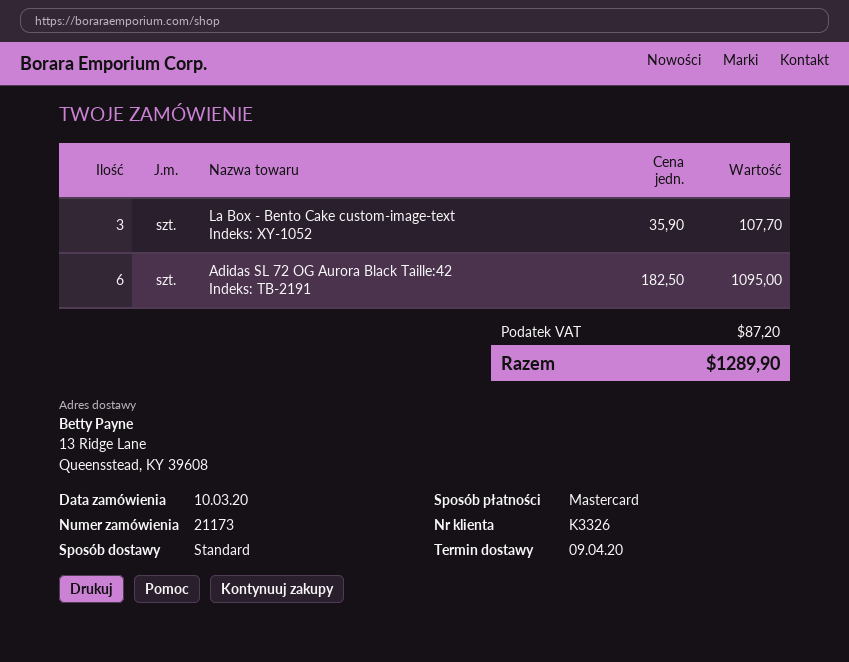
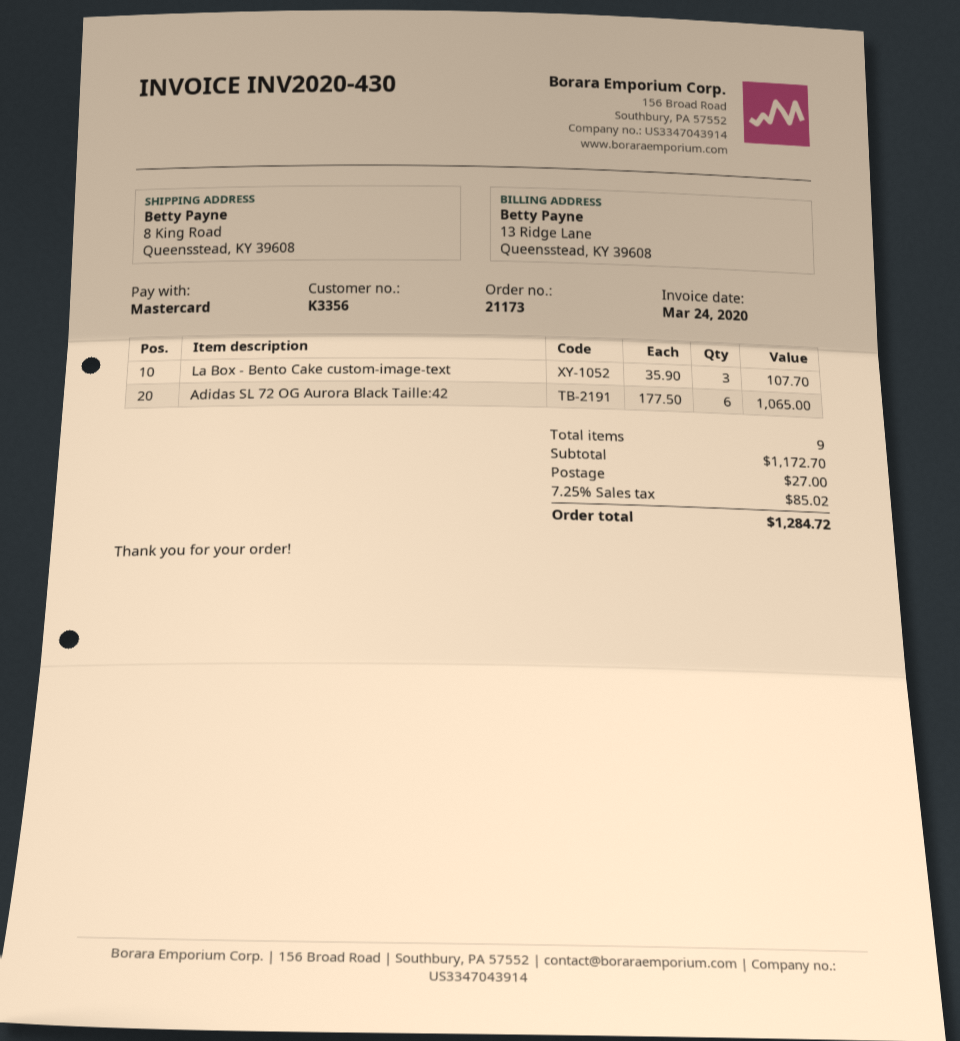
customer number: K3326 -> K3356
ship to: 13 Ridge Lane, Queensstead, KY 39608 -> 8 King Road, Queensstead, KY 39608
Adidas SL 72 OG Aurora Black Taille:42: 6 x 182.50 = 1095.00 -> 6 x 177.50 = 1065.00
shipping: none -> 27.00
tax: 87.20 -> 85.02
total: 1289.90 -> 1284.72

